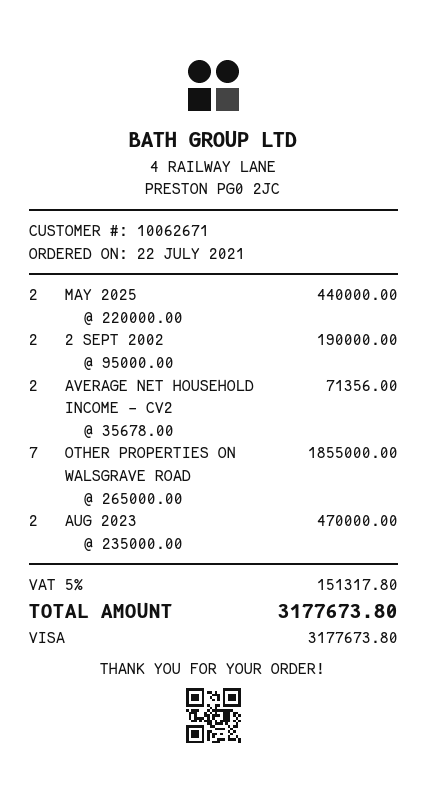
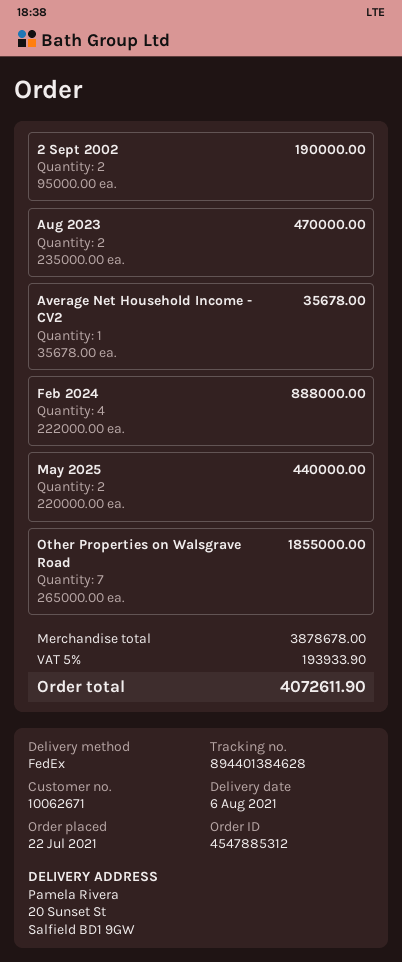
AVERAGE NET HOUSEHOLD INCOME - CV2: 2 x 35678.00 = 71356.00 -> 1 x 35678.00 = 35678.00
Feb 2024: none -> 4 x 222000.00 = 888000.00
tax: 5% = 151317.80 -> 5% = 193933.90
total: 3177673.80 -> 4072611.90

